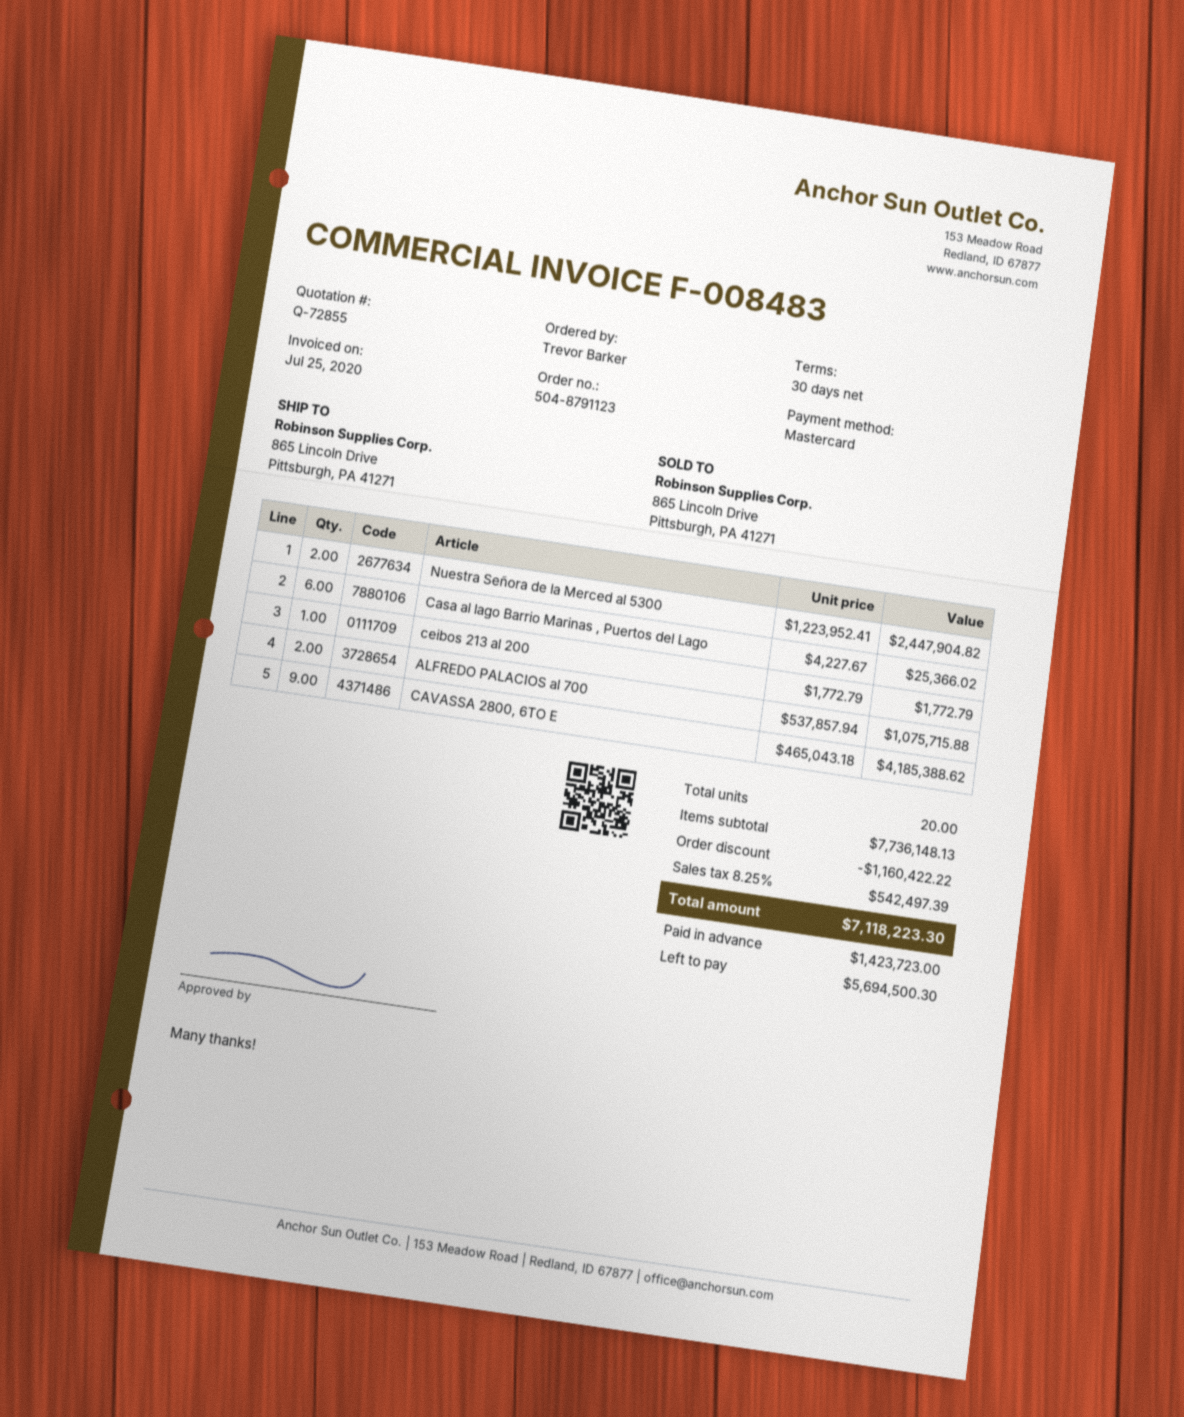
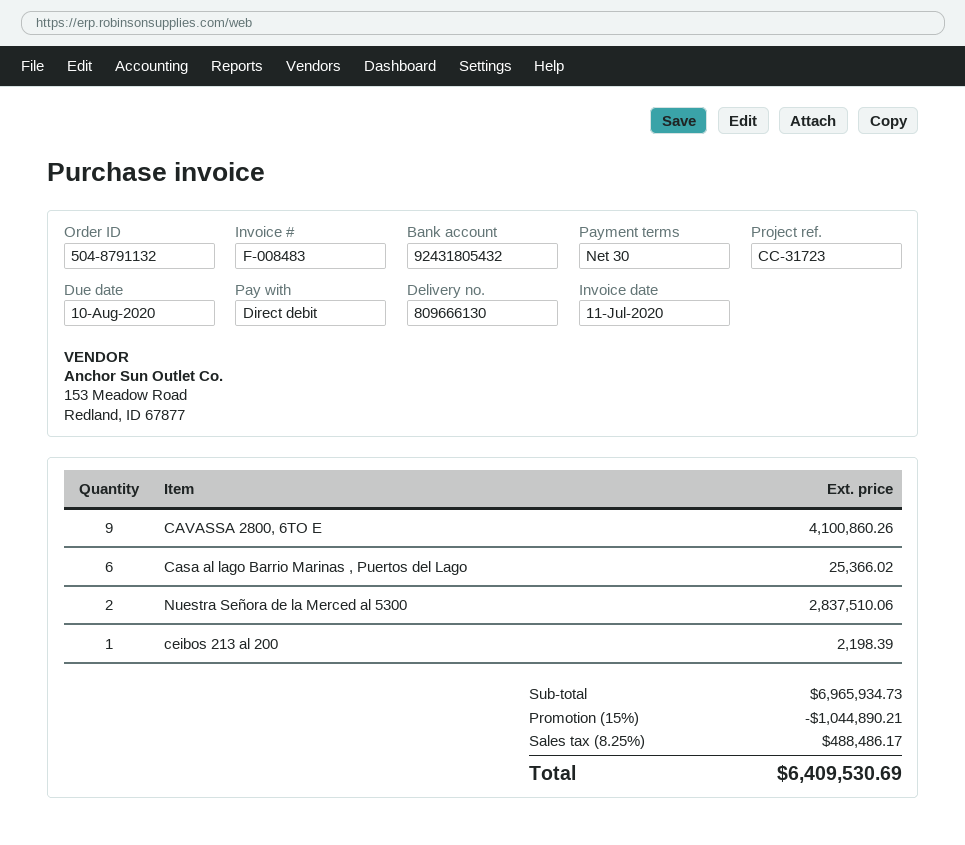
order number: 504-8791123 -> 504-8791132
invoice date: 2020-07-25 -> 2020-07-11
payment method: Mastercard -> direct debit
Nuestra Señora de la Merced al 5300: 2 for 2447904.82 -> 2 for 2837510.06
ceibos 213 al 200: 1 for 1772.79 -> 1 for 2198.39
ALFREDO PALACIOS al 700: 2 for 1075715.88 -> none
CAVASSA 2800, 6TO E: 9 for 4185388.62 -> 9 for 4100860.26
subtotal: 7736148.13 -> 6965934.73
discount: 1160422.22 -> 1044890.21
tax: 8.25% = 542497.39 -> 8.25% = 488486.17
total: 7118223.30 -> 6409530.69

